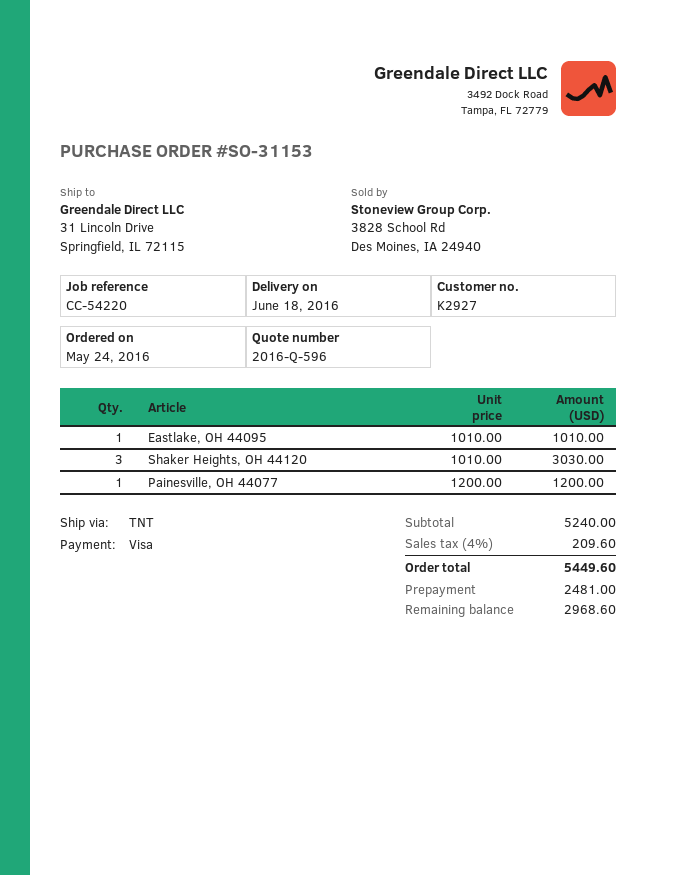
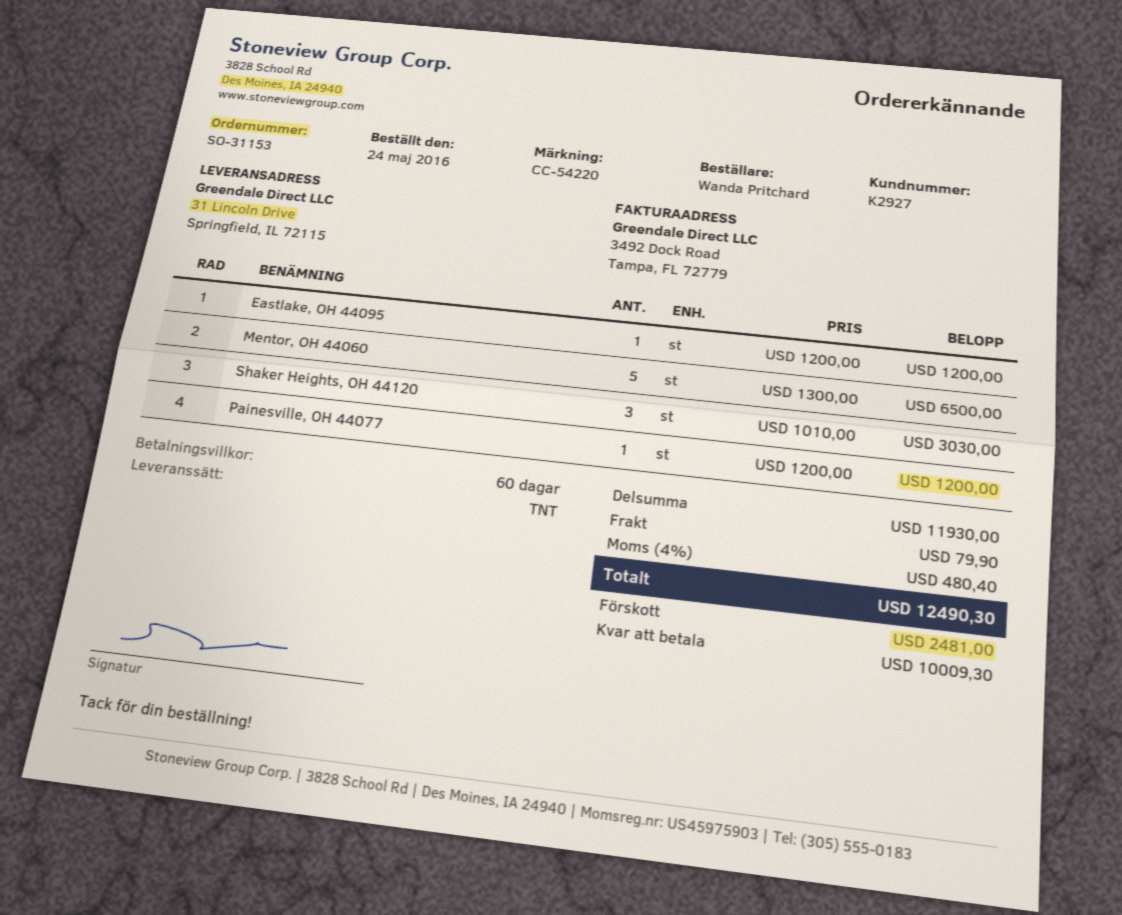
Eastlake, OH 44095: 1 x 1010.00 = 1010.00 -> 1 x 1200.00 = 1200.00
Mentor, OH 44060: none -> 5 x 1300.00 = 6500.00
subtotal: 5240.00 -> 11930.00
shipping: none -> 79.90
tax: 4% = 209.60 -> 4% = 480.40
total: 5449.60 -> 12490.30
balance: 2968.60 -> 10009.30

